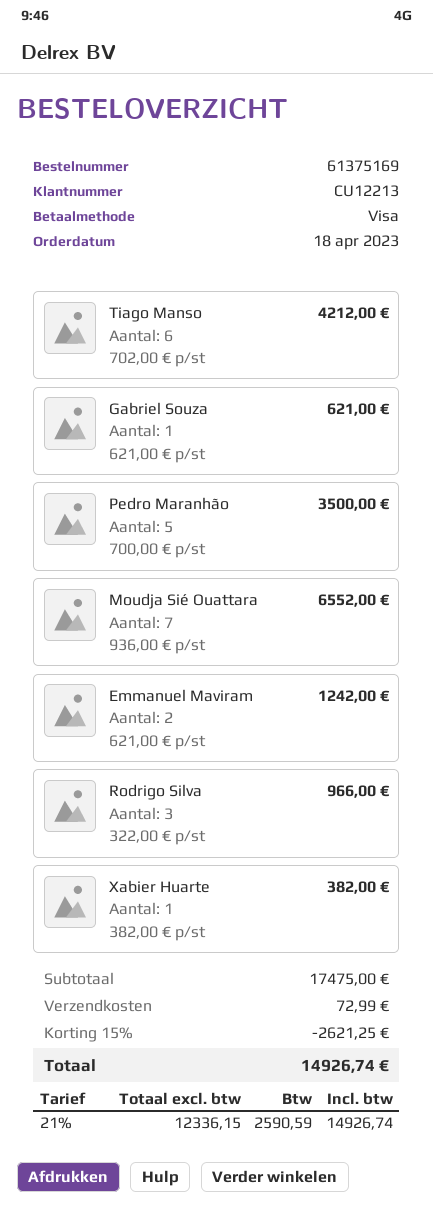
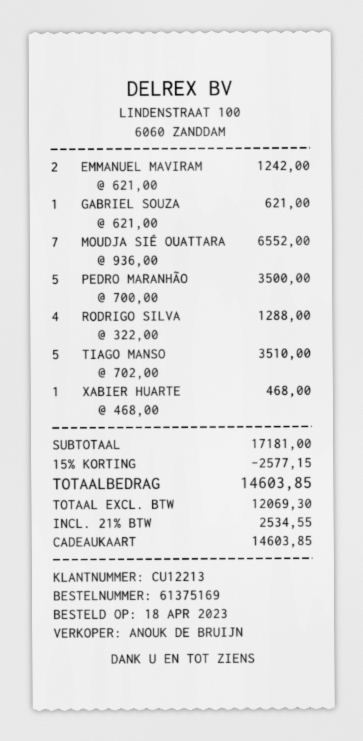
payment method: Visa -> gift card
Tiago Manso: 6 x 702.00 = 4212.00 -> 5 x 702.00 = 3510.00
Rodrigo Silva: 3 x 322.00 = 966.00 -> 4 x 322.00 = 1288.00
Xabier Huarte: 1 x 382.00 = 382.00 -> 1 x 468.00 = 468.00
subtotal: 17475.00 -> 17181.00
discount: 15% = 2621.25 -> 15% = 2577.15
shipping: 72.99 -> none
net: 12336.15 -> 12069.30
tax: 21% = 2590.59 -> 21% = 2534.55
total: 14926.74 -> 14603.85

